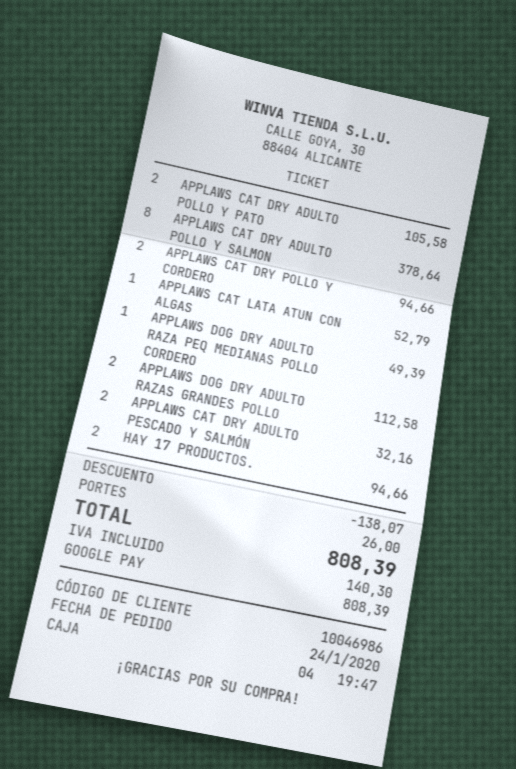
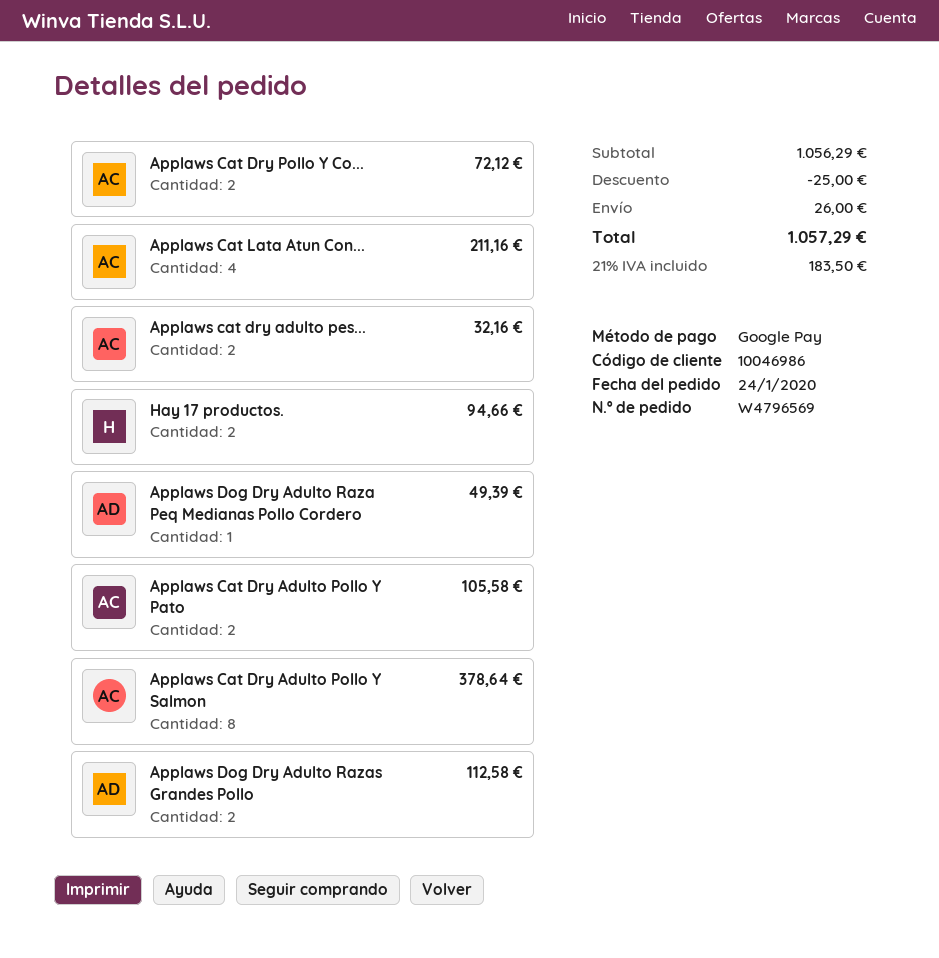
APPLAWS CAT DRY POLLO Y CORDERO: 2 for 94.66 -> 2 for 72.12
APPLAWS CAT LATA ATUN CON ALGAS: 1 for 52.79 -> 4 for 211.16
discount: 138.07 -> 25.00
tax: 140.30 -> 183.50
total: 808.39 -> 1057.29

